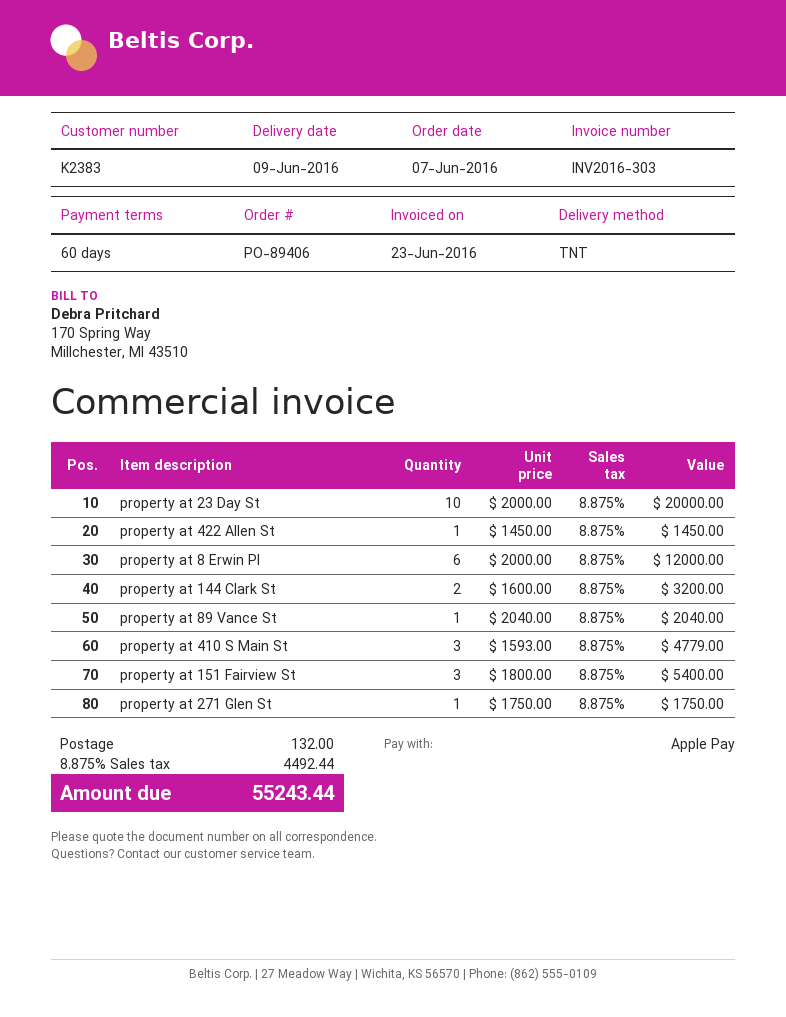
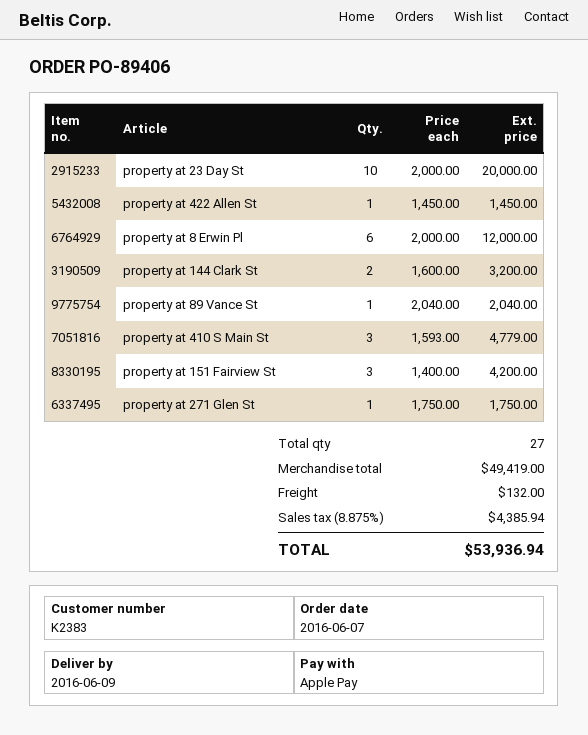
property at 151 Fairview St: 3 x 1800.00 = 5400.00 -> 3 x 1400.00 = 4200.00
tax: 8.875% = 4492.44 -> 8.875% = 4385.94
total: 55243.44 -> 53936.94

